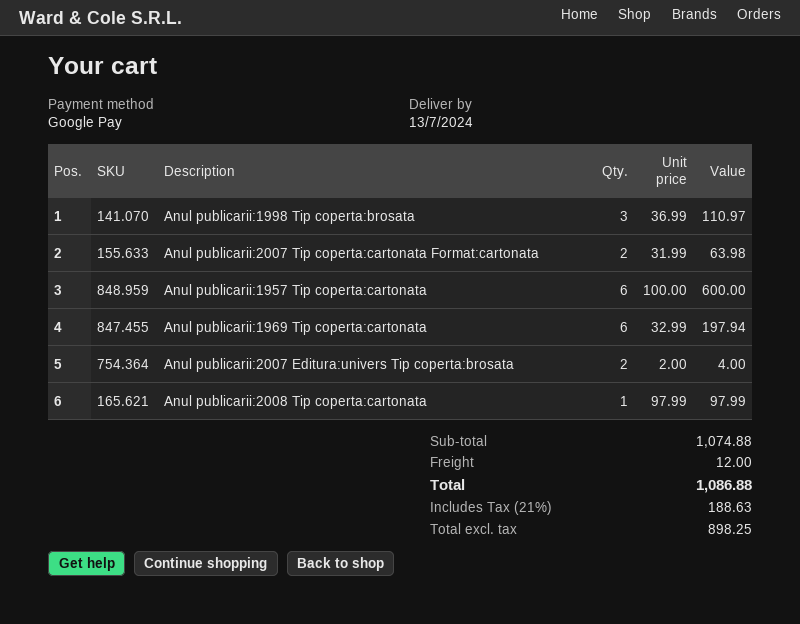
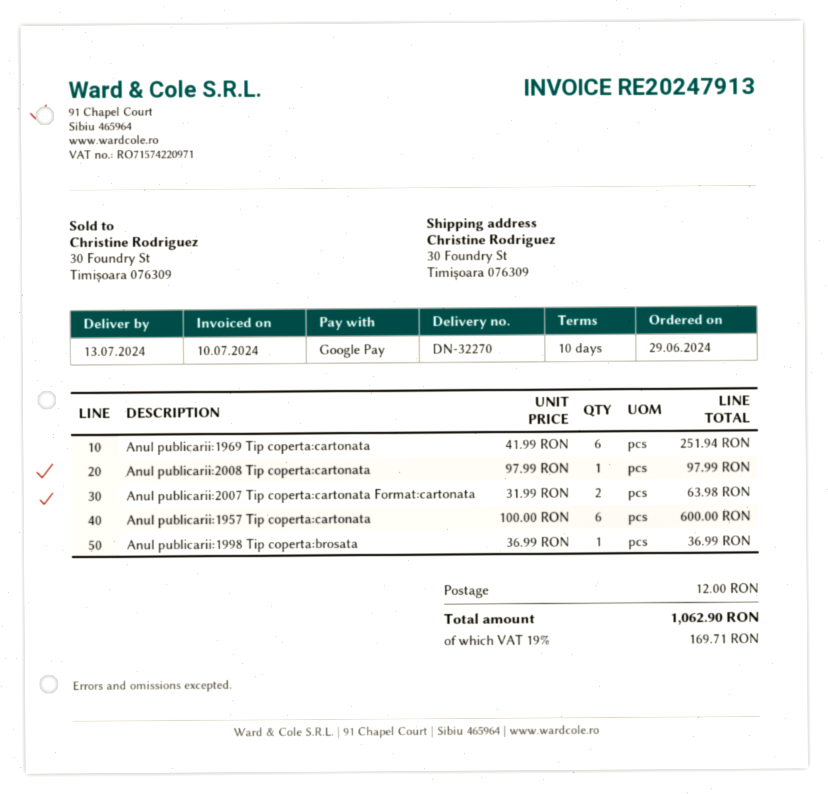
Anul publicarii:1998 Tip coperta:brosata: 3 x 36.99 = 110.97 -> 1 x 36.99 = 36.99
Anul publicarii:1969 Tip coperta:cartonata: 6 x 32.99 = 197.94 -> 6 x 41.99 = 251.94
Anul publicarii:2007 Editura:univers Tip coperta:brosata: 2 x 2.00 = 4.00 -> none
tax: 21% = 188.63 -> 19% = 169.71
total: 1086.88 -> 1062.90

